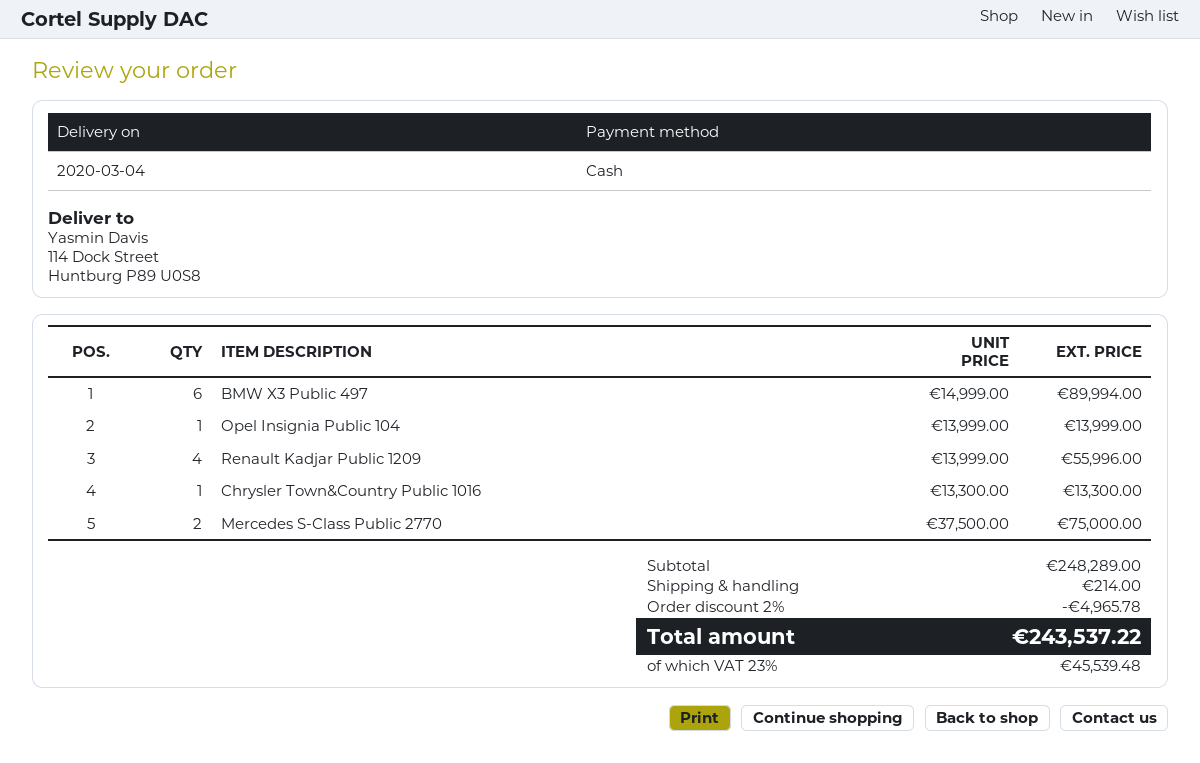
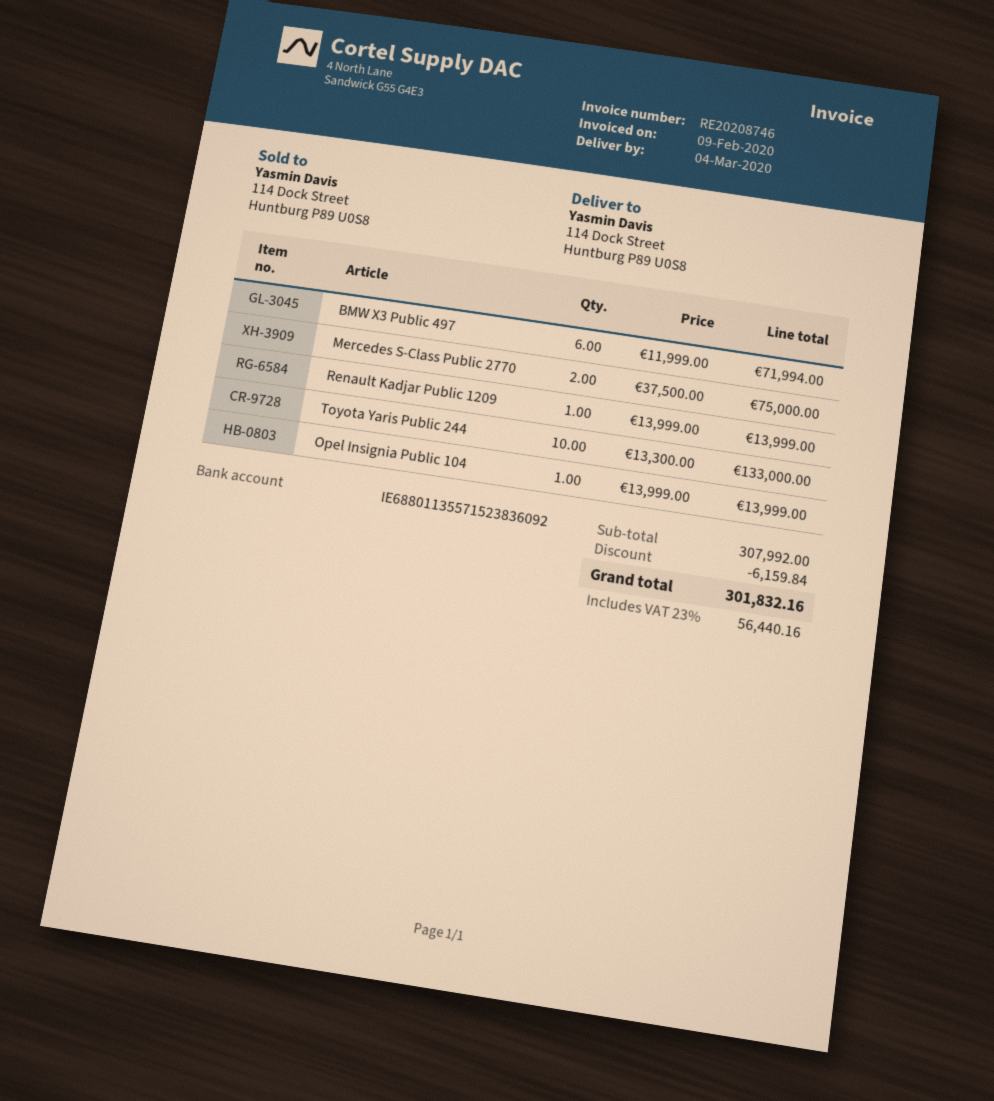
BMW X3 Public 497: 6 x 14999.00 = 89994.00 -> 6 x 11999.00 = 71994.00
Renault Kadjar Public 1209: 4 x 13999.00 = 55996.00 -> 1 x 13999.00 = 13999.00
Chrysler Town&Country Public 1016: 1 x 13300.00 = 13300.00 -> none
Toyota Yaris Public 244: none -> 10 x 13300.00 = 133000.00
subtotal: 248289.00 -> 307992.00
discount: 4965.78 -> 6159.84
shipping: 214.00 -> none
tax: 23% = 45539.48 -> 23% = 56440.16
total: 243537.22 -> 301832.16

